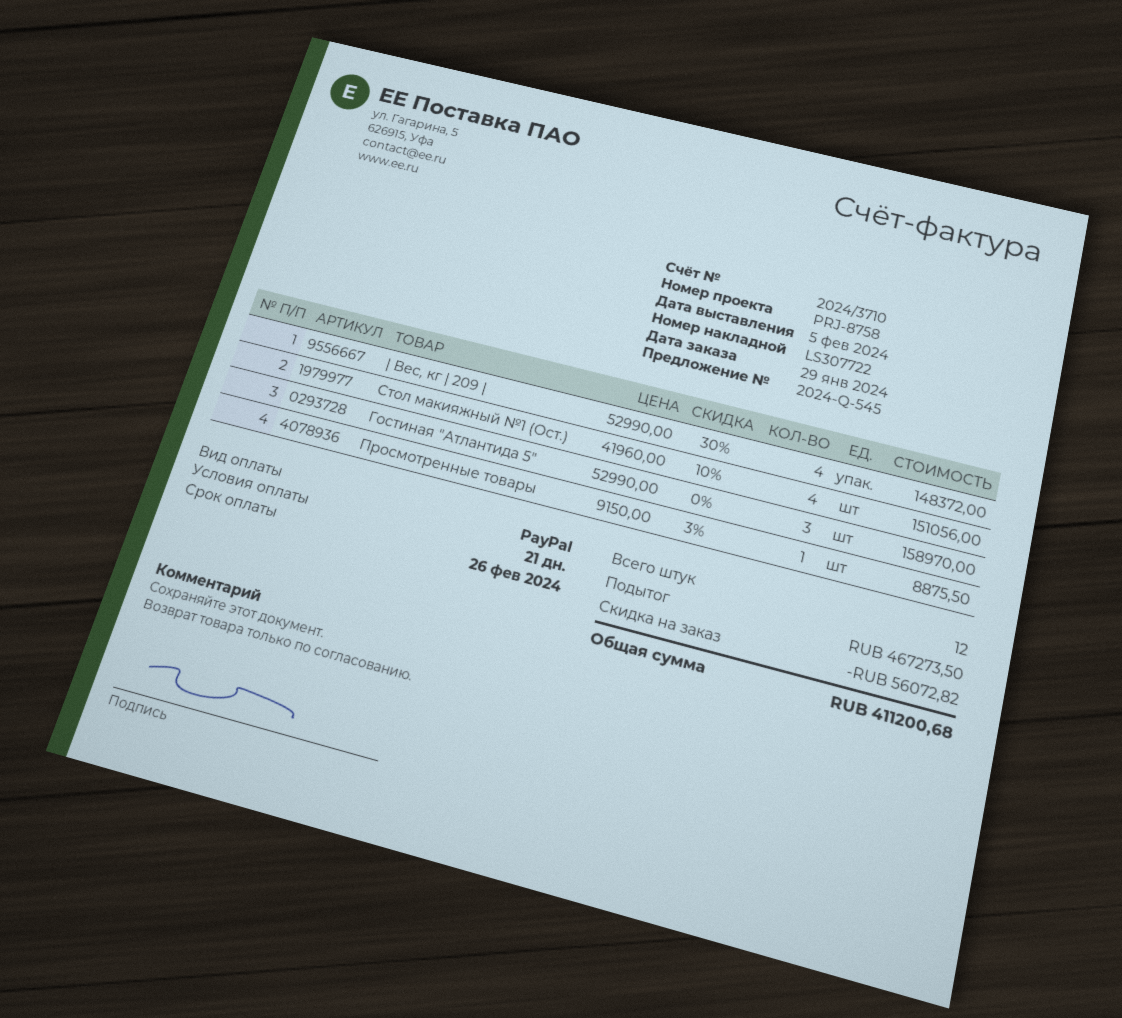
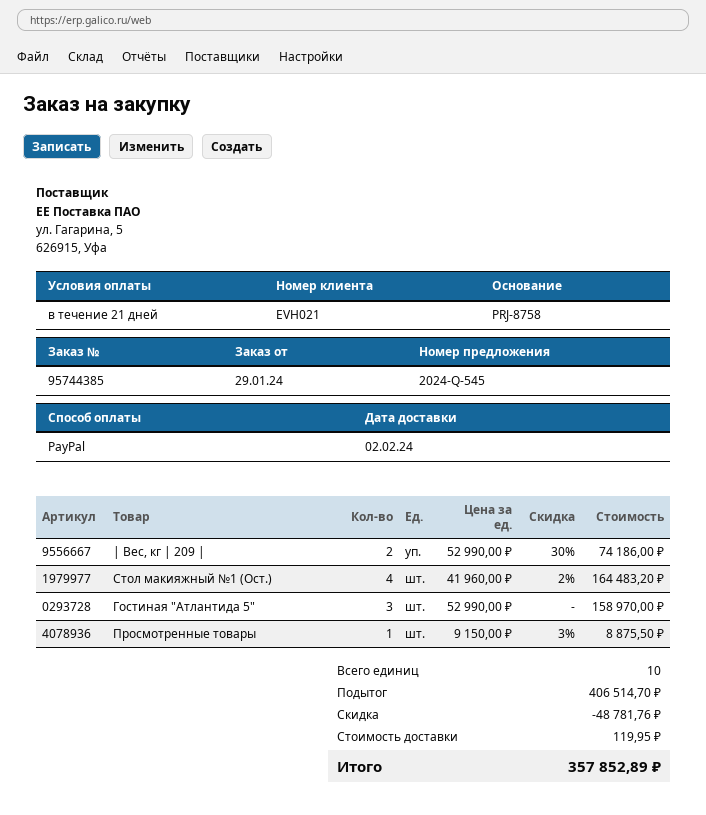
| Вес, кг | 209 |: 4 x 52990.00 - 30% = 148372.00 -> 2 x 52990.00 - 30% = 74186.00
Стол макияжный №1 (Ост.): 4 x 41960.00 - 10% = 151056.00 -> 4 x 41960.00 - 2% = 164483.20
total quantity: 12 -> 10
subtotal: 467273.50 -> 406514.70
discount: 56072.82 -> 48781.76
shipping: none -> 119.95
total: 411200.68 -> 357852.89

